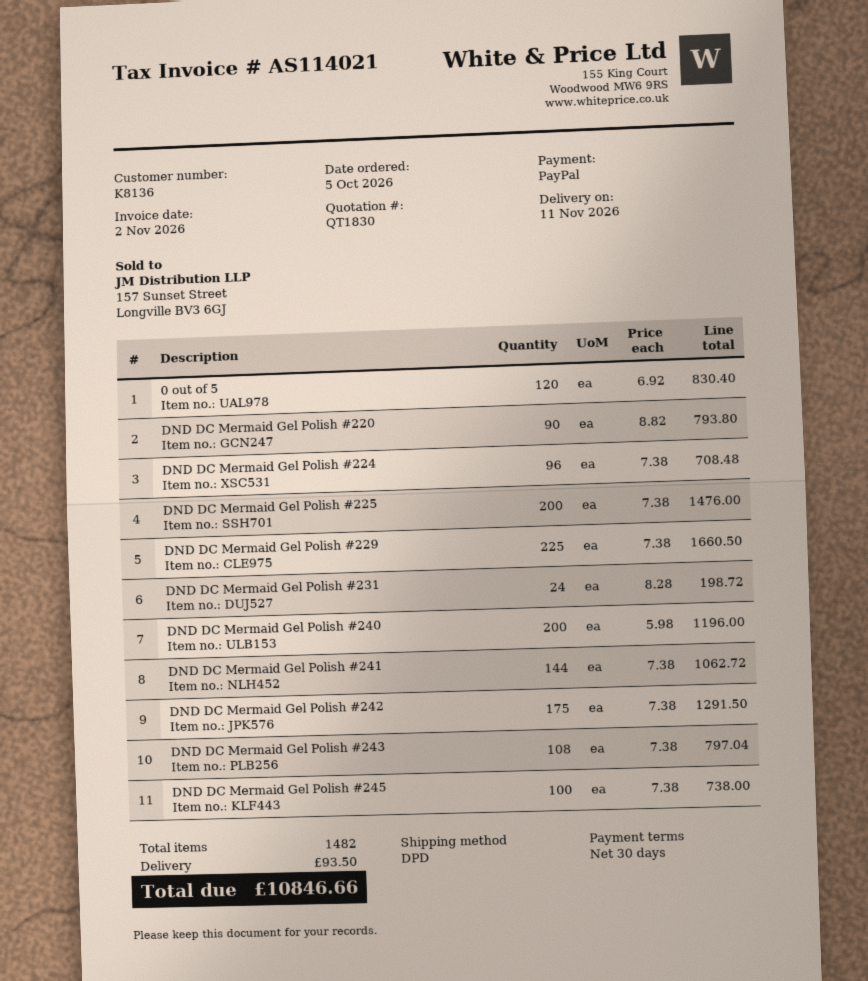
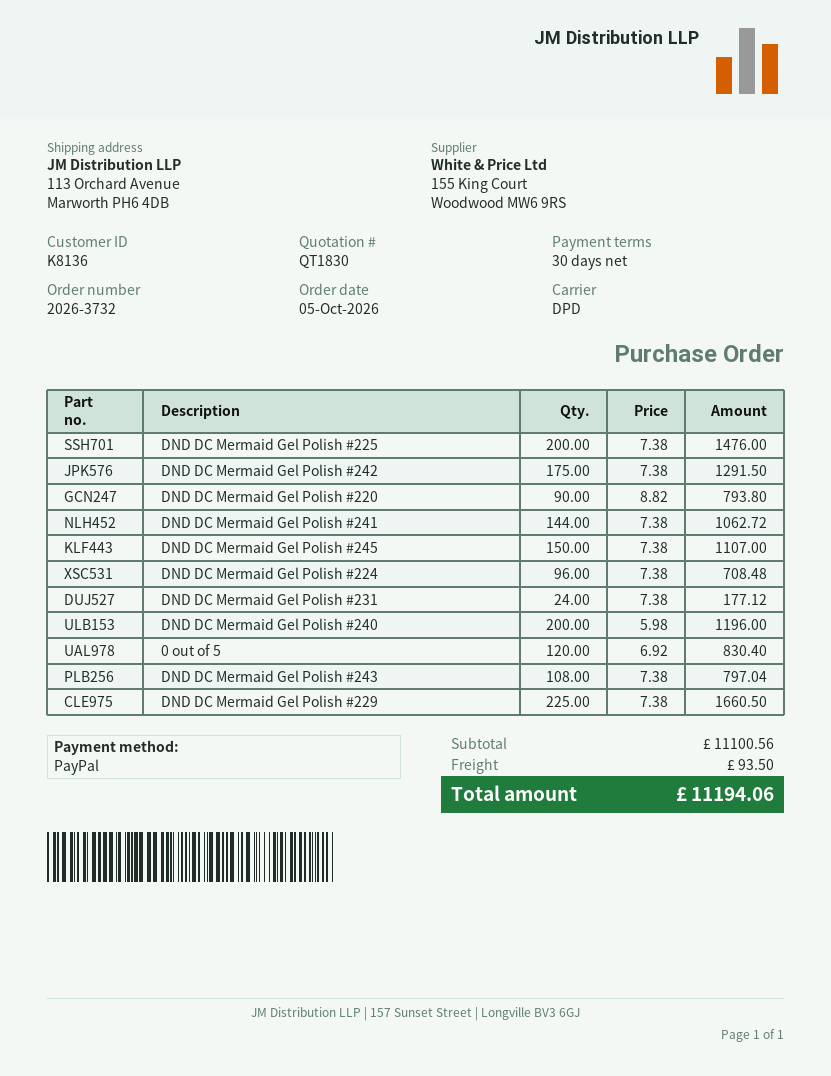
DND DC Mermaid Gel Polish #231: 24 x 8.28 = 198.72 -> 24 x 7.38 = 177.12
DND DC Mermaid Gel Polish #245: 100 x 7.38 = 738.00 -> 150 x 7.38 = 1107.00
total: 10846.66 -> 11194.06

